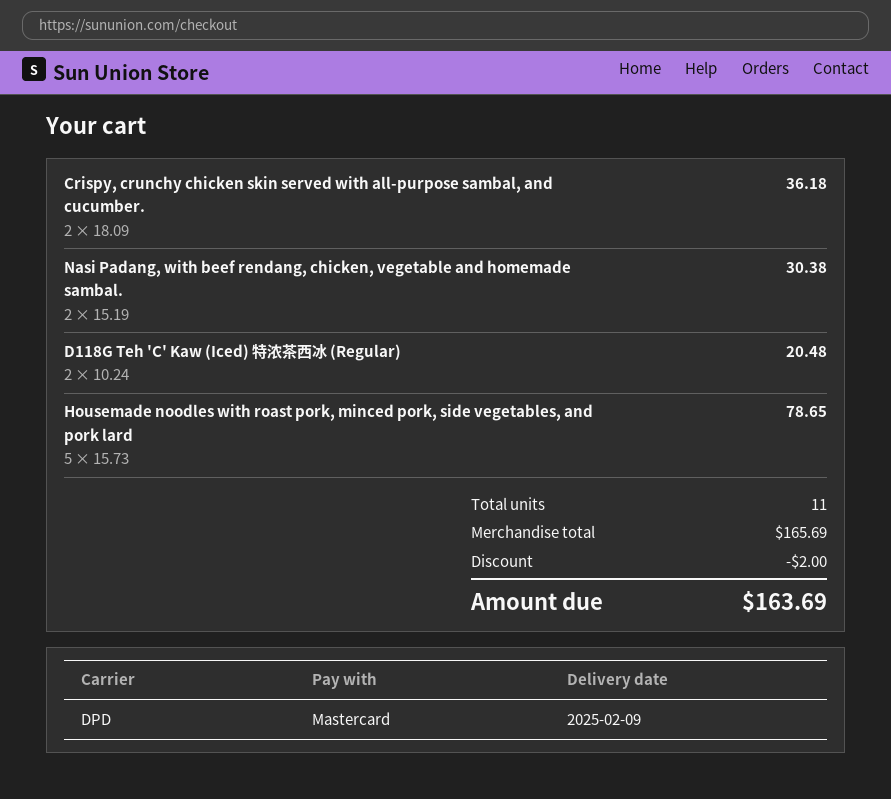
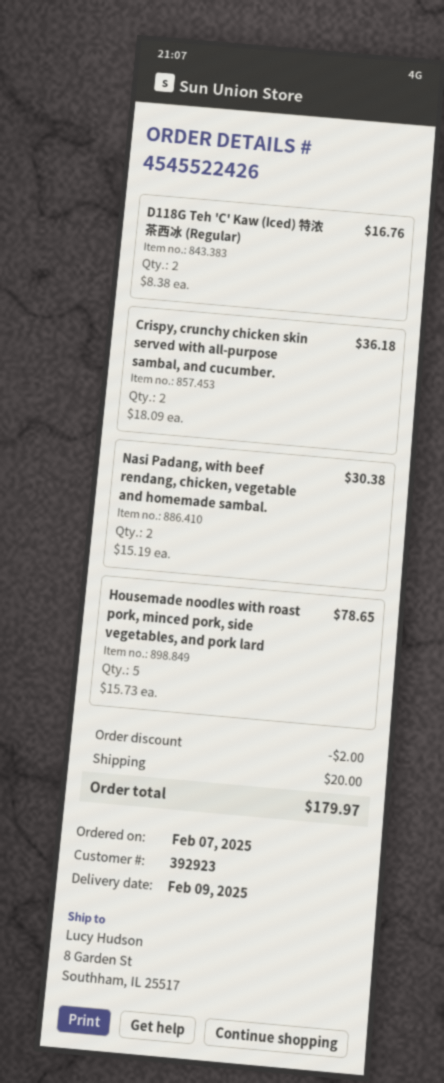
D118G Teh 'C' Kaw (Iced) 特浓茶西冰 (Regular): 2 x 10.24 = 20.48 -> 2 x 8.38 = 16.76
shipping: none -> 20.00
total: 163.69 -> 179.97

